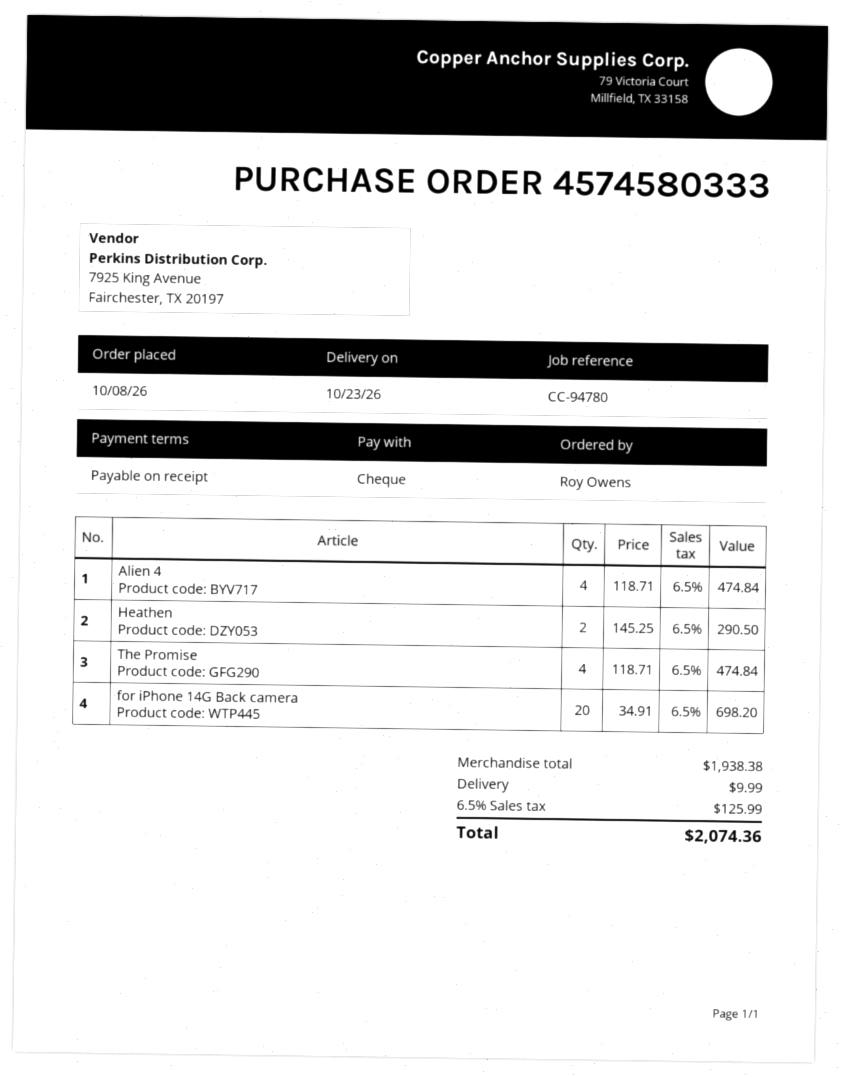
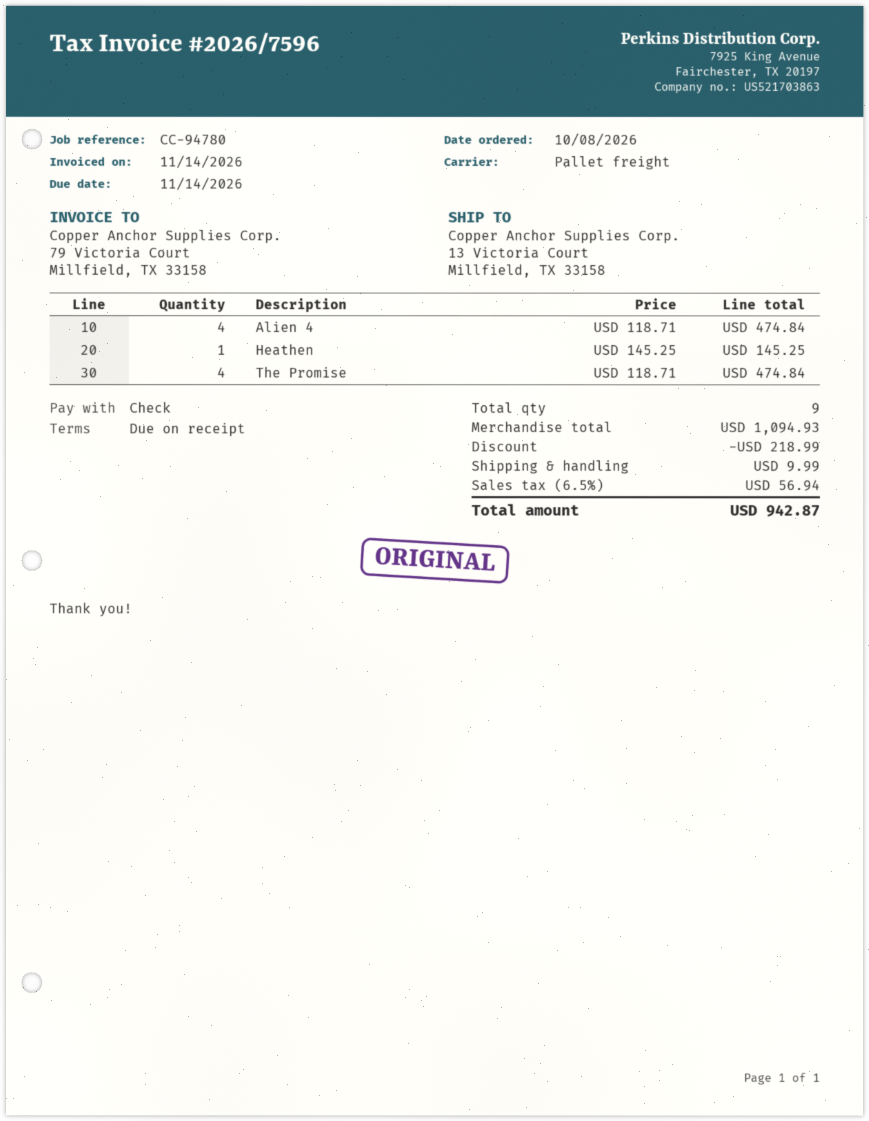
Heathen: 2 x 145.25 = 290.50 -> 1 x 145.25 = 145.25
for iPhone 14G Back camera: 20 x 34.91 = 698.20 -> none
subtotal: 1938.38 -> 1094.93
discount: none -> 218.99
tax: 6.5% = 125.99 -> 6.5% = 56.94
total: 2074.36 -> 942.87

